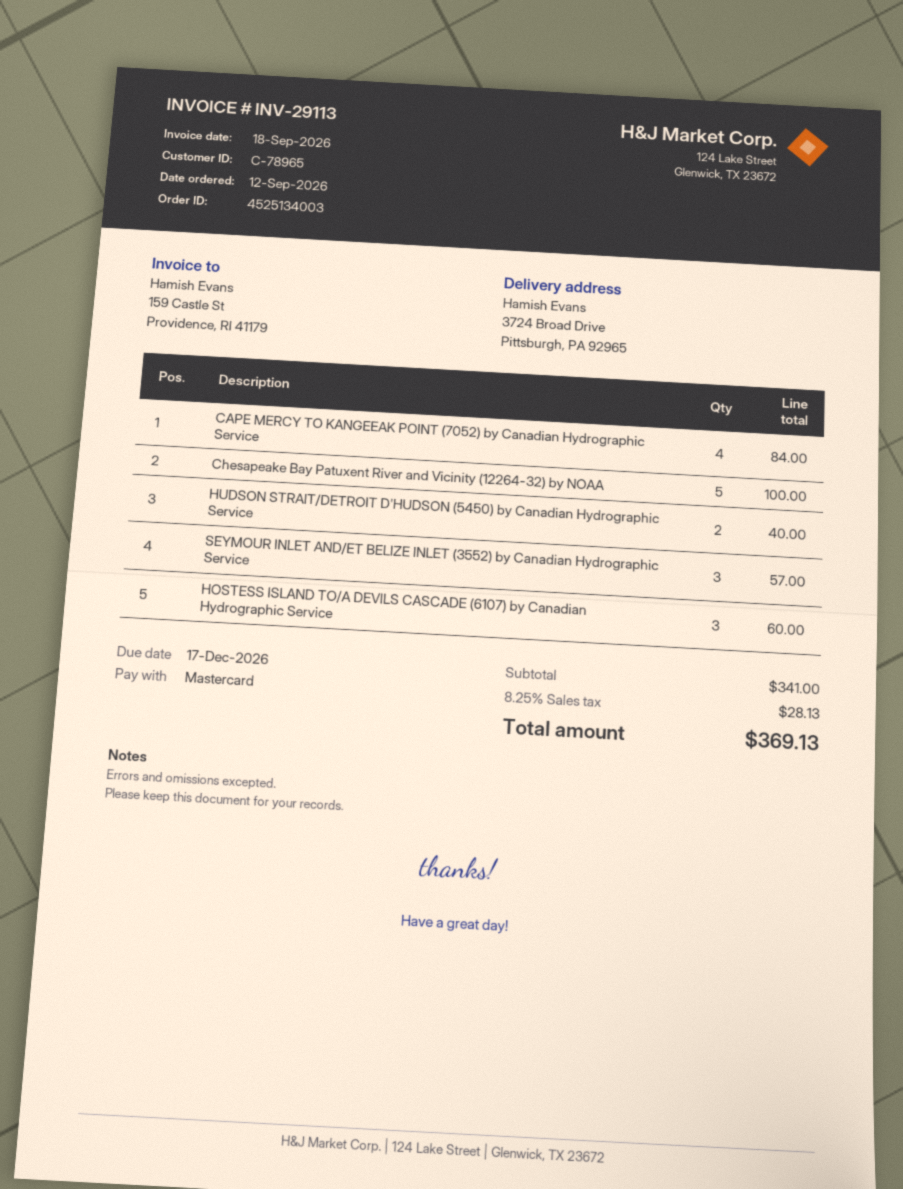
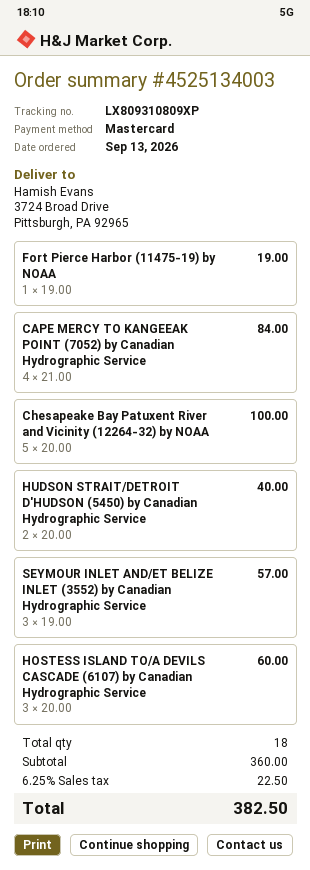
order date: 2026-09-12 -> 2026-09-13
Fort Pierce Harbor (11475-19) by NOAA: none -> 1 for 19.00
subtotal: 341.00 -> 360.00
tax: 8.25% = 28.13 -> 6.25% = 22.50
total: 369.13 -> 382.50

